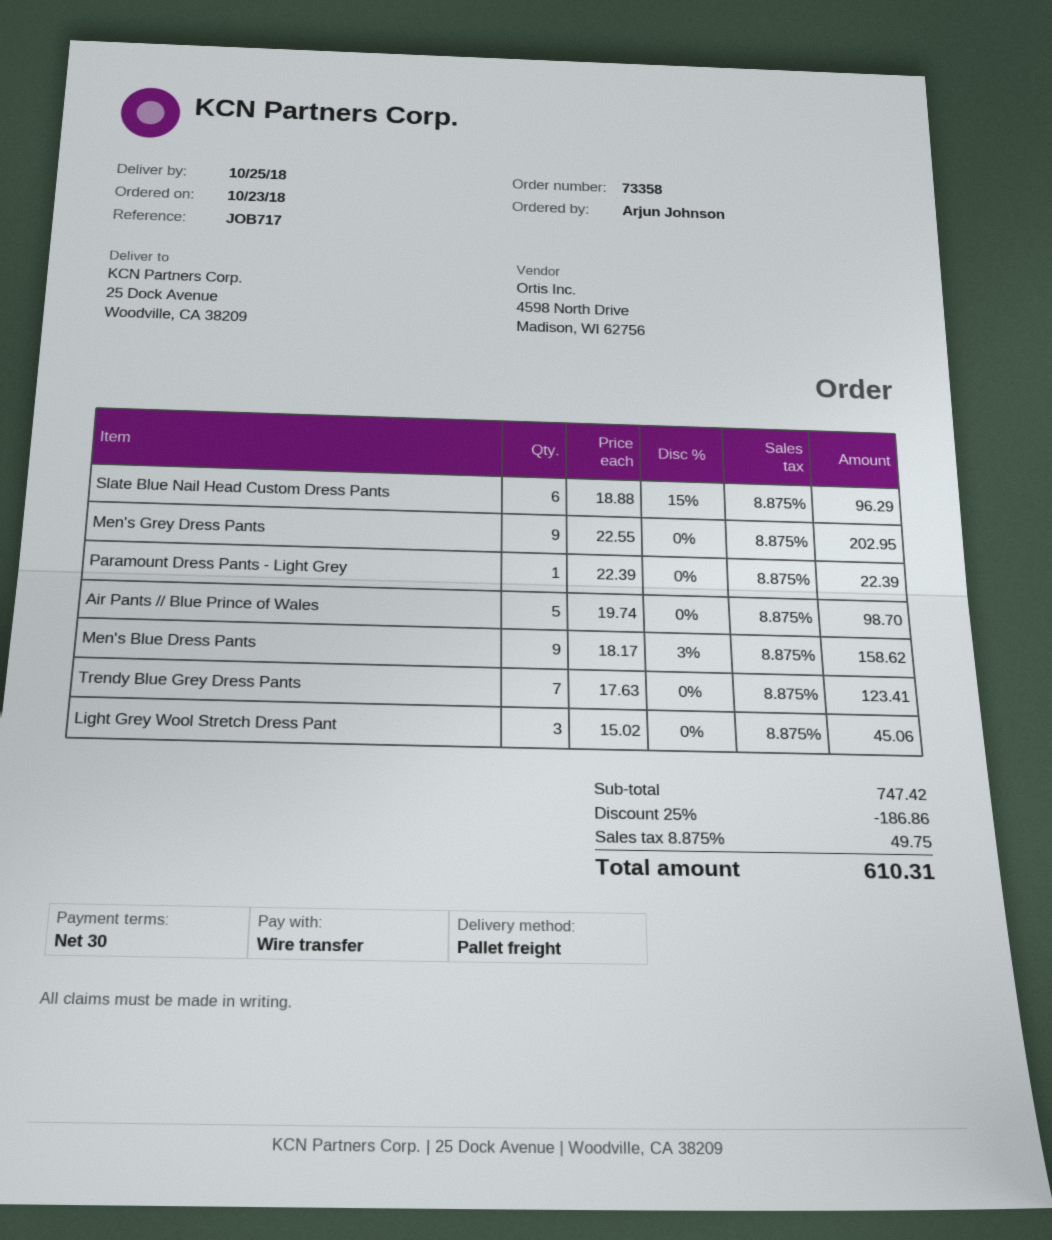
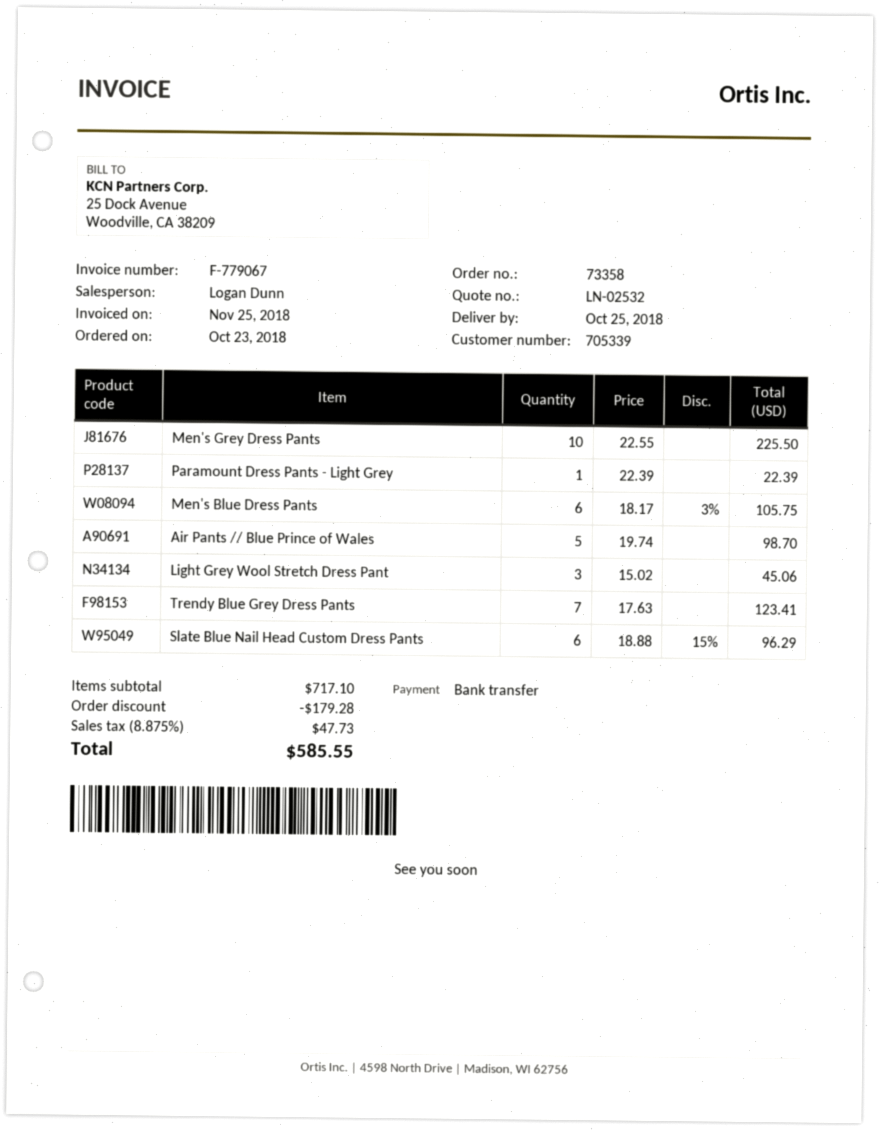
Men's Grey Dress Pants: 9 x 22.55 = 202.95 -> 10 x 22.55 = 225.50
Men's Blue Dress Pants: 9 x 18.17 - 3% = 158.62 -> 6 x 18.17 - 3% = 105.75
subtotal: 747.42 -> 717.10
discount: 186.86 -> 179.28
tax: 8.875% = 49.75 -> 8.875% = 47.73
total: 610.31 -> 585.55

